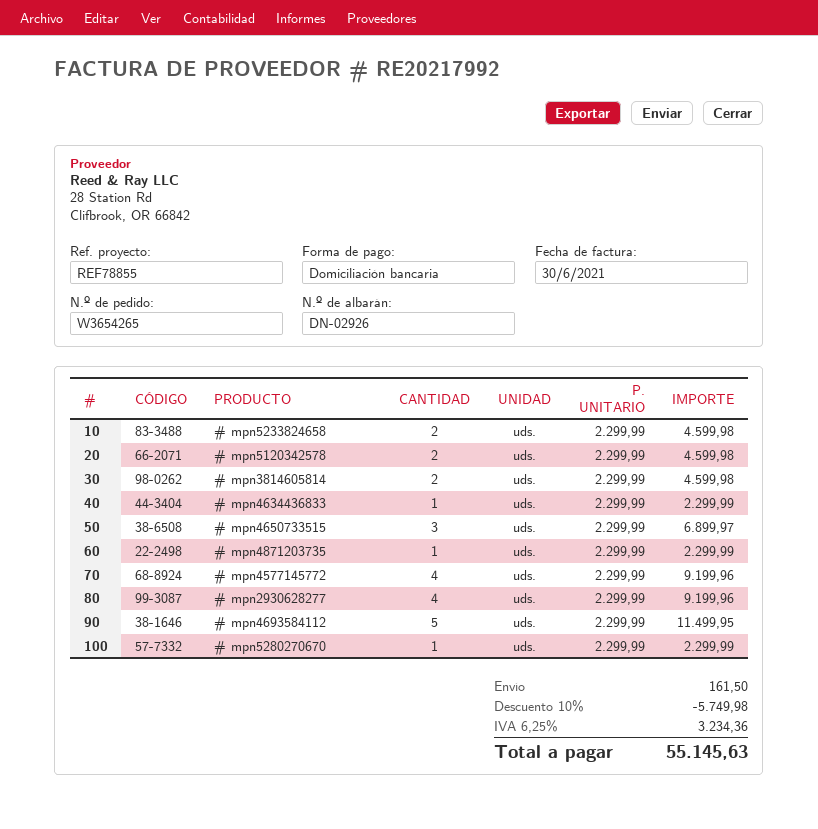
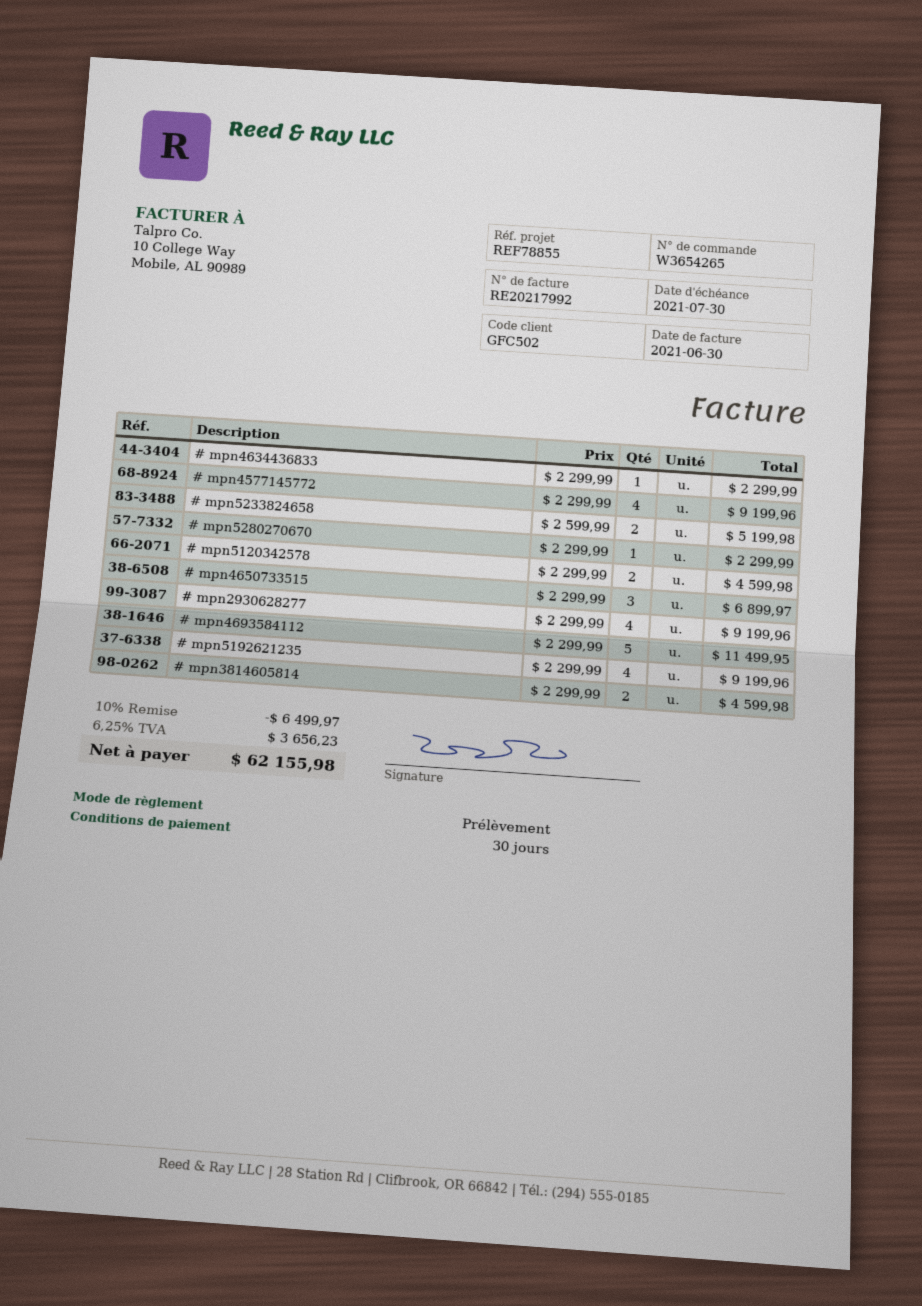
# mpn5233824658: 2 x 2299.99 = 4599.98 -> 2 x 2599.99 = 5199.98
# mpn4871203735: 1 x 2299.99 = 2299.99 -> none
# mpn5192621235: none -> 4 x 2299.99 = 9199.96
discount: 10% = 5749.98 -> 10% = 6499.97
shipping: 161.50 -> none
tax: 6.25% = 3234.36 -> 6.25% = 3656.23
total: 55145.63 -> 62155.98

